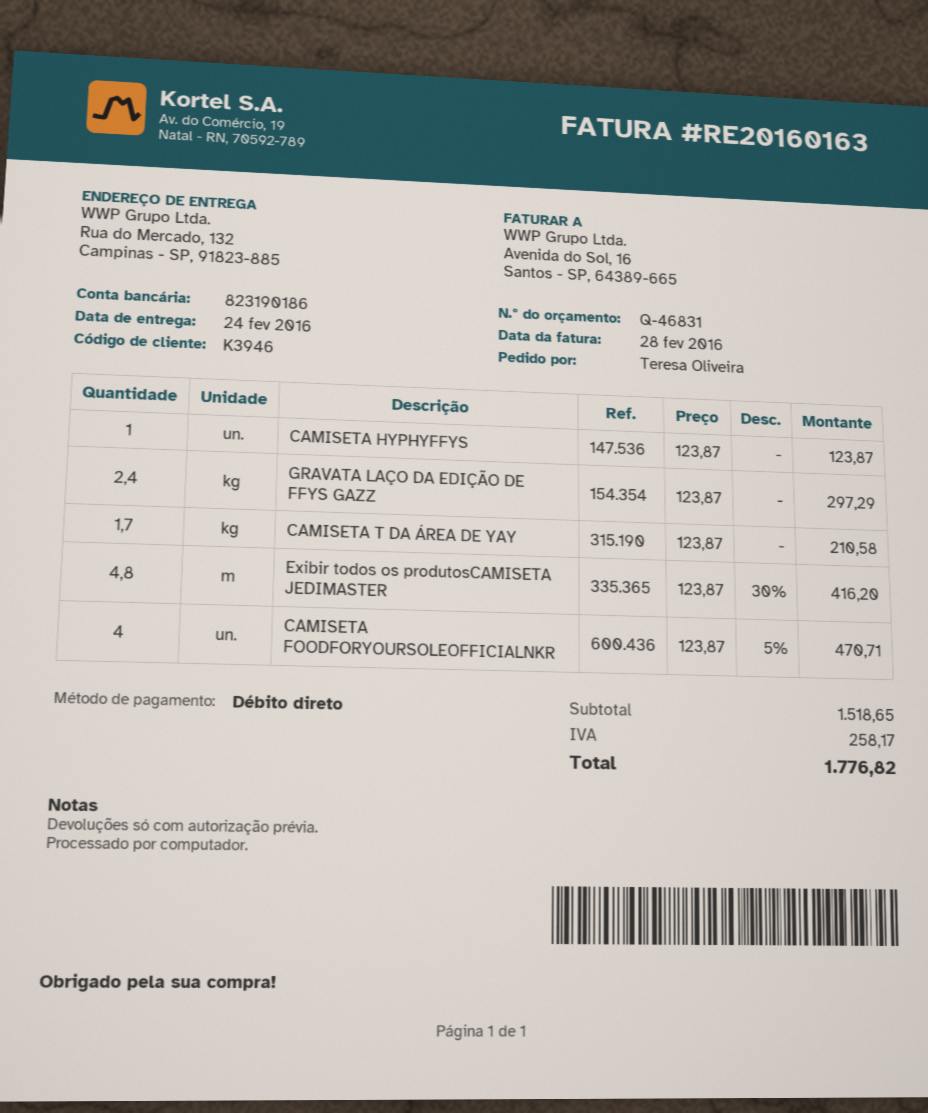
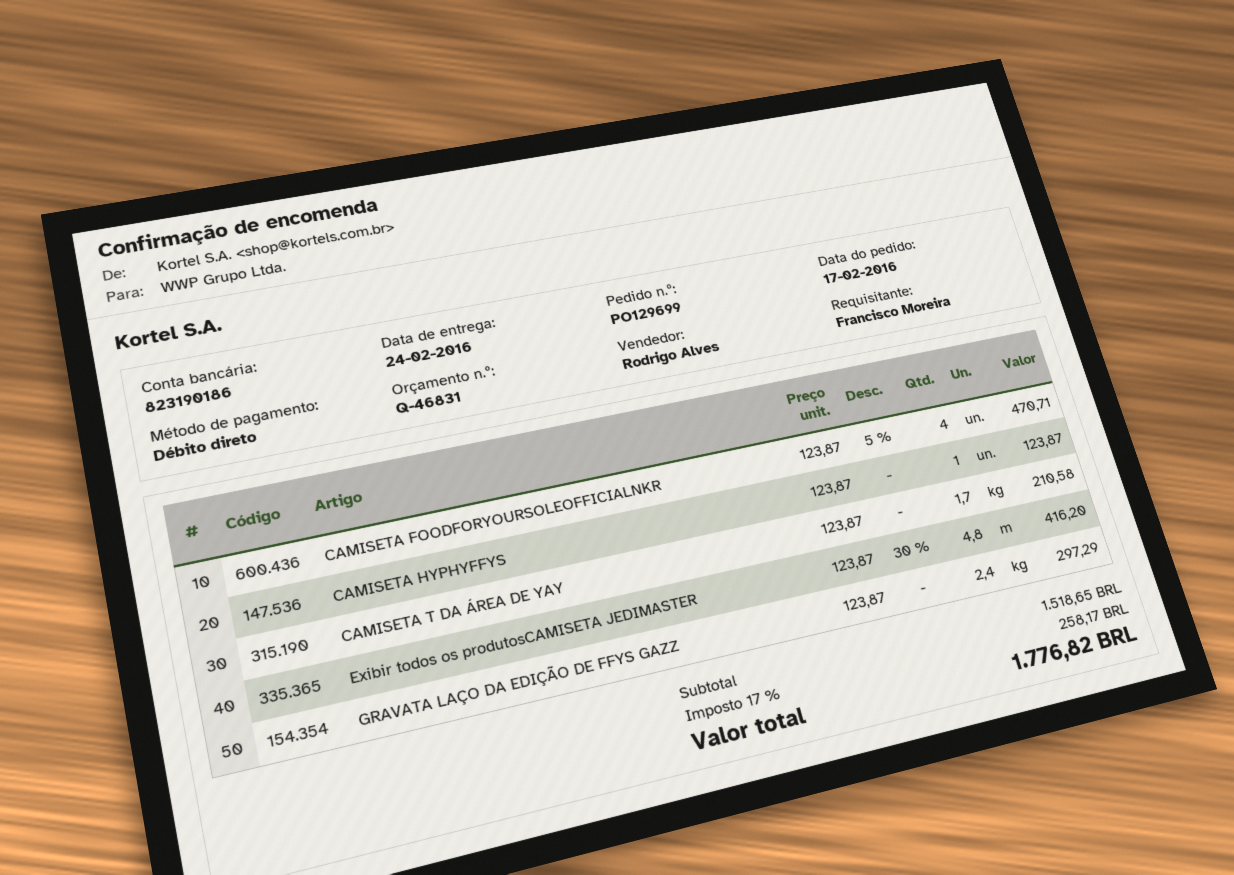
ordered by: Teresa Oliveira -> Francisco Moreira

